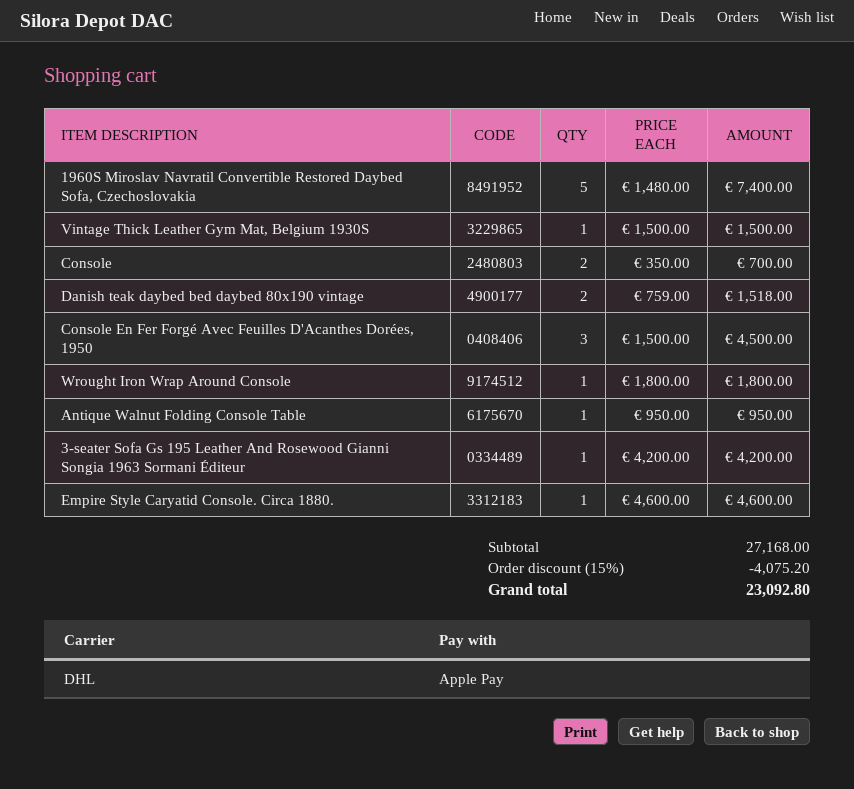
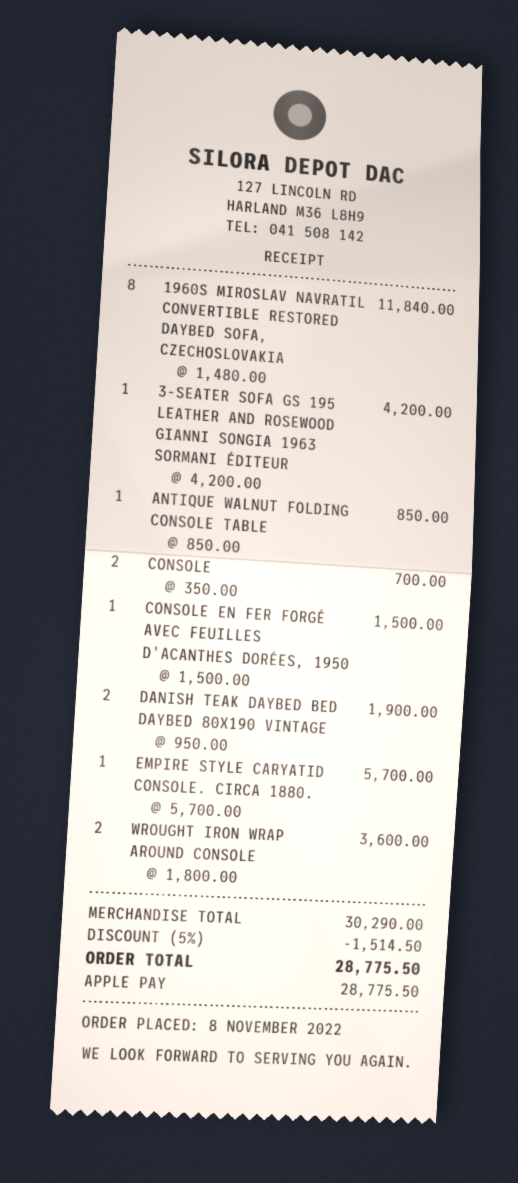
1960S Miroslav Navratil Convertible Restored Daybed Sofa, Czechoslovakia: 5 x 1480.00 = 7400.00 -> 8 x 1480.00 = 11840.00
Vintage Thick Leather Gym Mat, Belgium 1930S: 1 x 1500.00 = 1500.00 -> none
Danish teak daybed bed daybed 80x190 vintage: 2 x 759.00 = 1518.00 -> 2 x 950.00 = 1900.00
Console En Fer Forgé Avec Feuilles D'Acanthes Dorées, 1950: 3 x 1500.00 = 4500.00 -> 1 x 1500.00 = 1500.00
Wrought Iron Wrap Around Console: 1 x 1800.00 = 1800.00 -> 2 x 1800.00 = 3600.00
Antique Walnut Folding Console Table: 1 x 950.00 = 950.00 -> 1 x 850.00 = 850.00
Empire Style Caryatid Console. Circa 1880.: 1 x 4600.00 = 4600.00 -> 1 x 5700.00 = 5700.00
subtotal: 27168.00 -> 30290.00
discount: 15% = 4075.20 -> 5% = 1514.50
total: 23092.80 -> 28775.50

